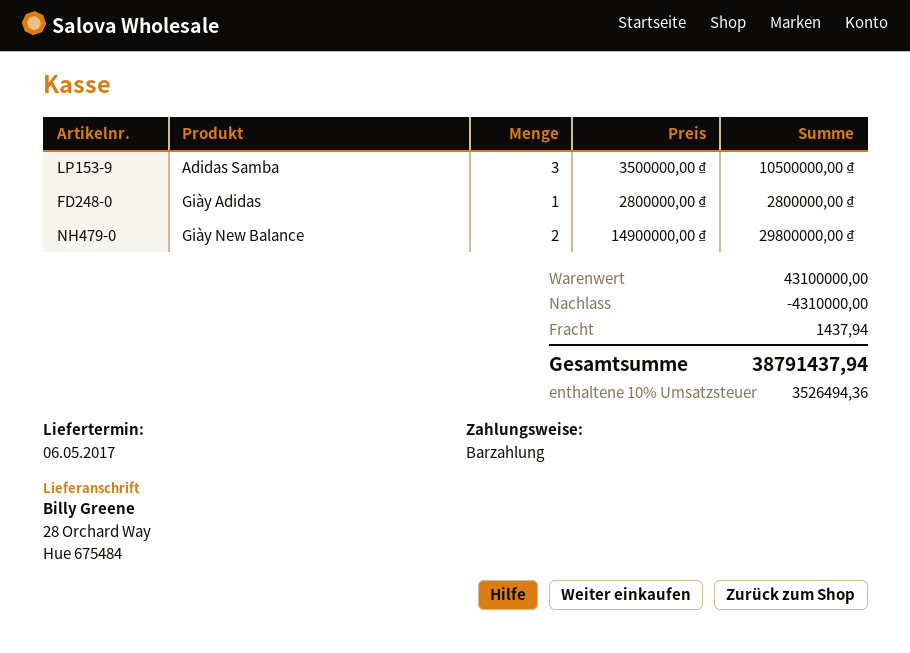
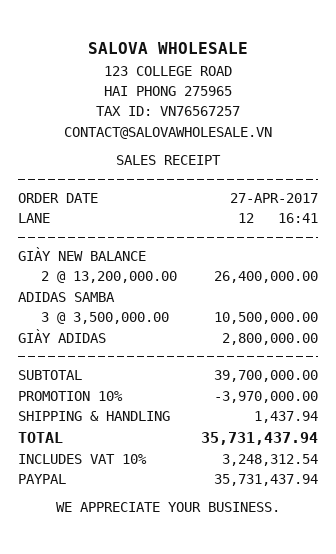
payment method: cash -> PayPal
Giày New Balance: 2 x 14900000.00 = 29800000.00 -> 2 x 13200000.00 = 26400000.00
subtotal: 43100000.00 -> 39700000.00
discount: 4310000.00 -> 3970000.00
tax: 10% = 3526494.36 -> 10% = 3248312.54
total: 38791437.94 -> 35731437.94

